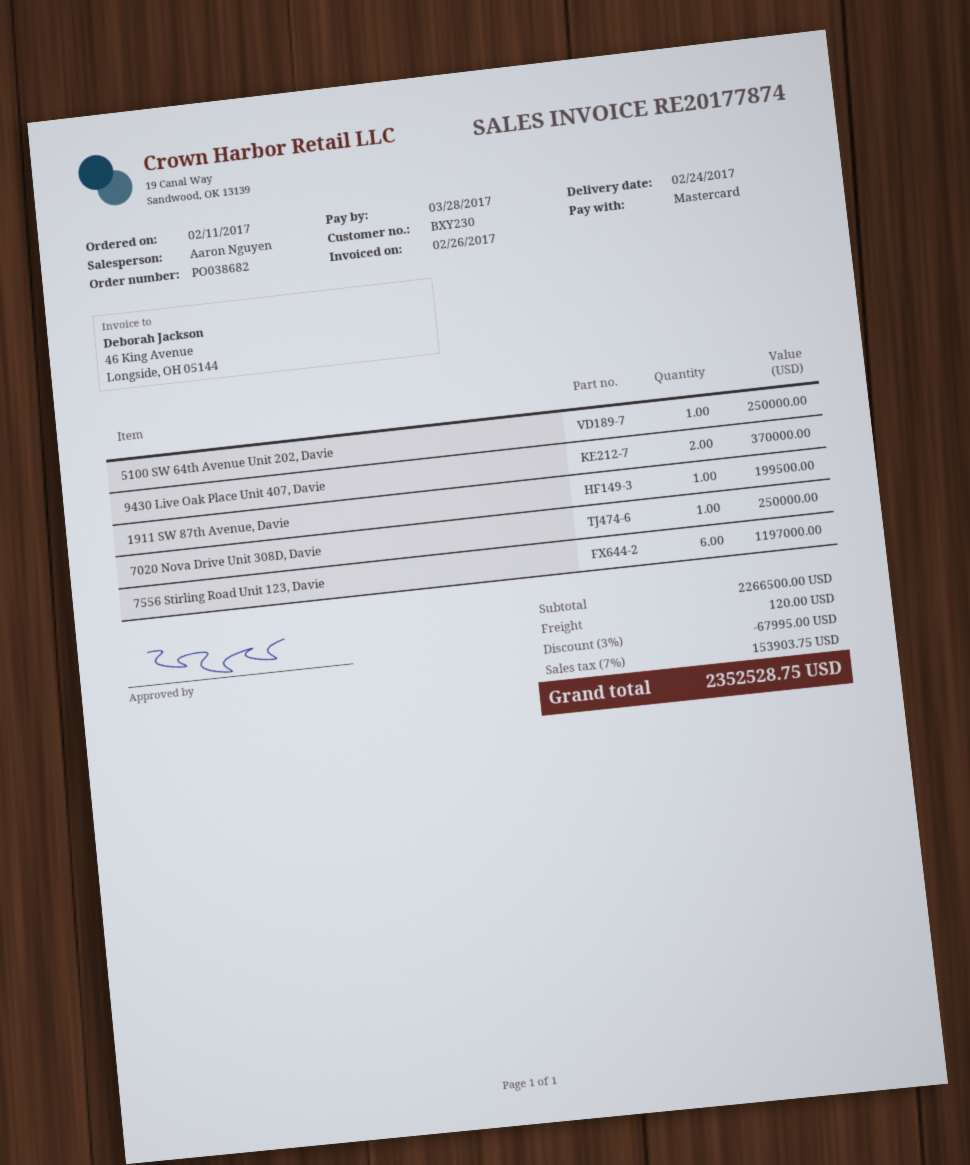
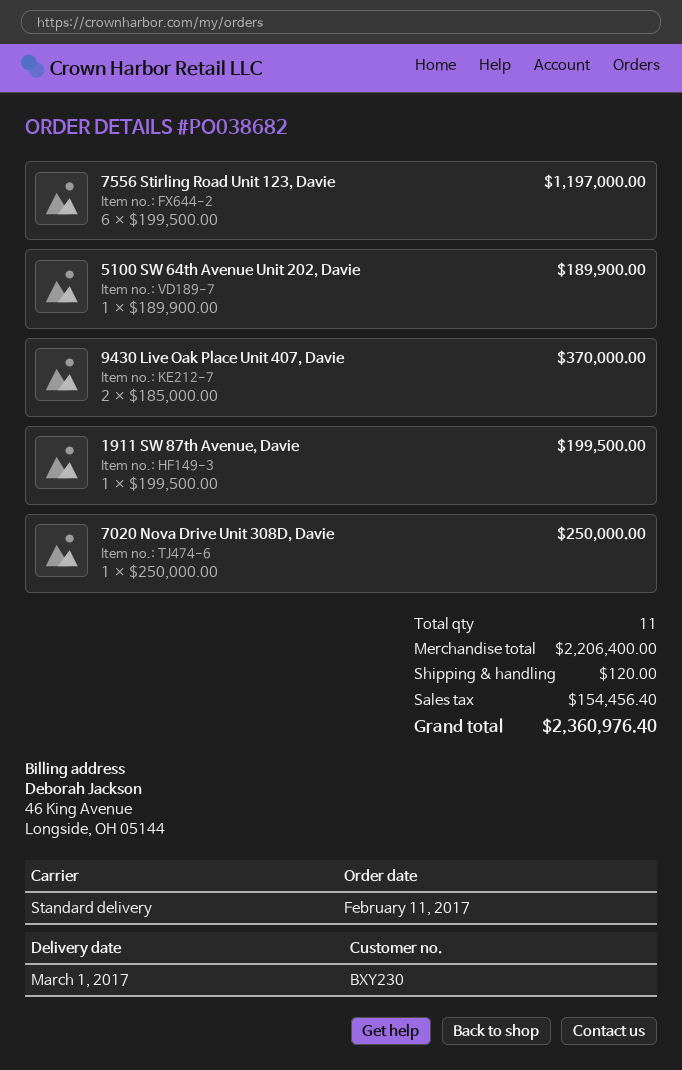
delivery date: 2017-02-24 -> 2017-03-01
5100 SW 64th Avenue Unit 202, Davie: 1 for 250000.00 -> 1 for 189900.00
subtotal: 2266500.00 -> 2206400.00
discount: 3% = 67995.00 -> none
tax: 153903.75 -> 154456.40
total: 2352528.75 -> 2360976.40

